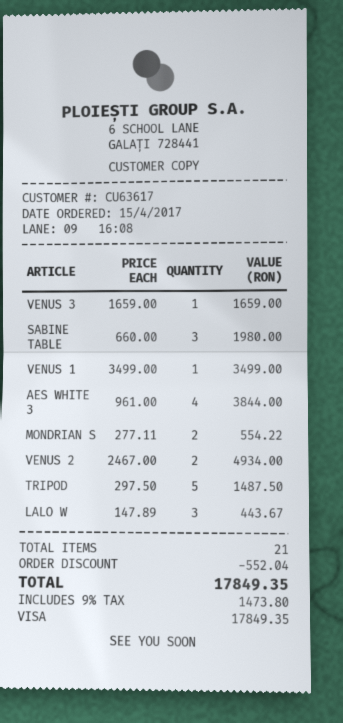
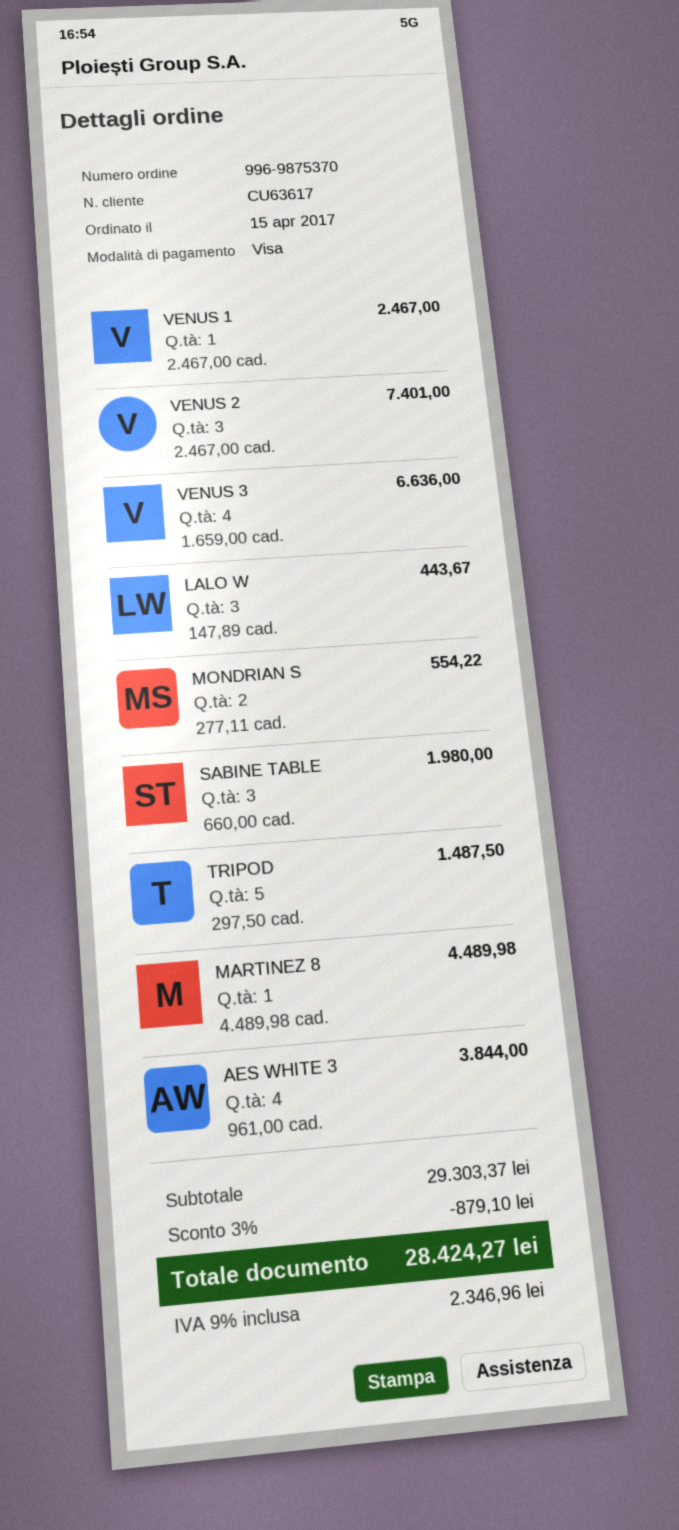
VENUS 3: 1 x 1659.00 = 1659.00 -> 4 x 1659.00 = 6636.00
VENUS 1: 1 x 3499.00 = 3499.00 -> 1 x 2467.00 = 2467.00
VENUS 2: 2 x 2467.00 = 4934.00 -> 3 x 2467.00 = 7401.00
MARTINEZ 8: none -> 1 x 4489.98 = 4489.98
discount: 552.04 -> 879.10
tax: 9% = 1473.80 -> 9% = 2346.96
total: 17849.35 -> 28424.27

